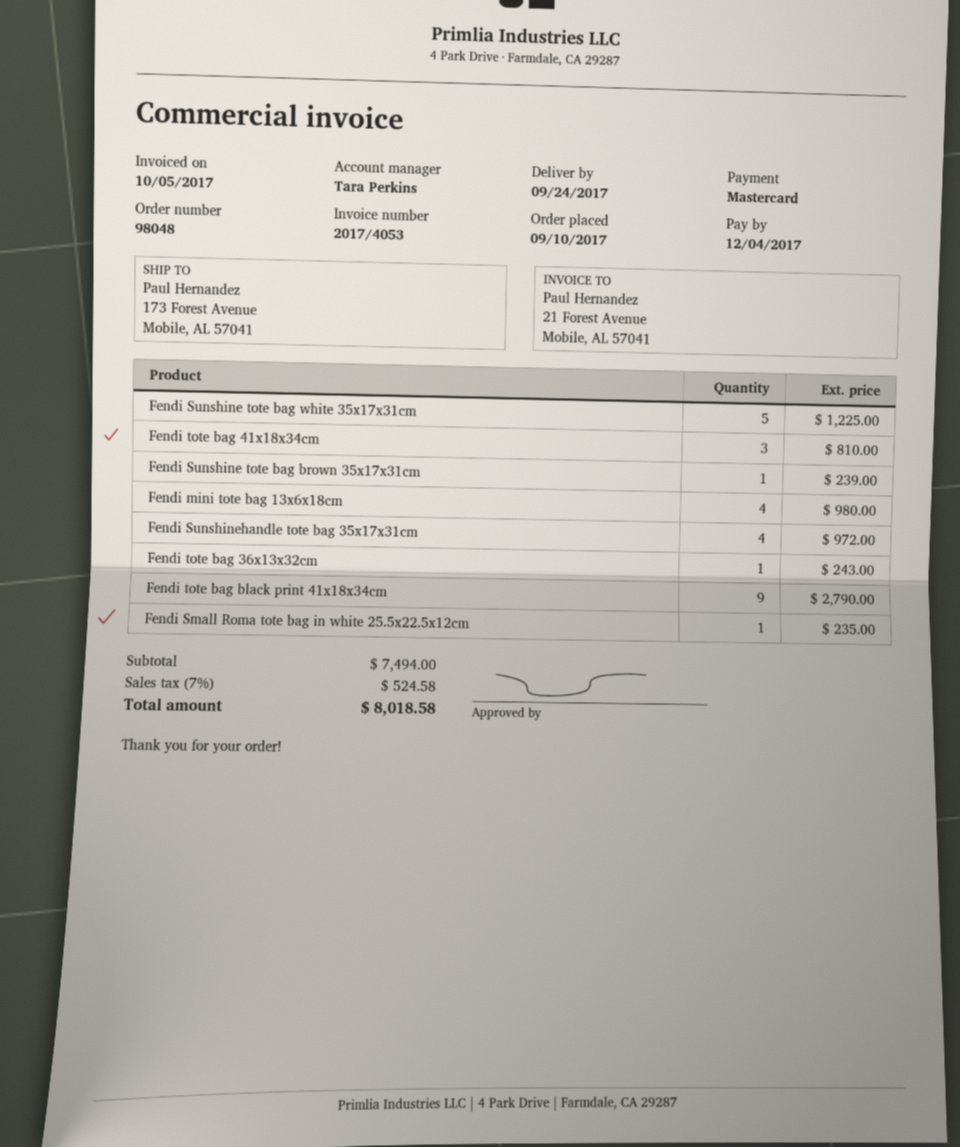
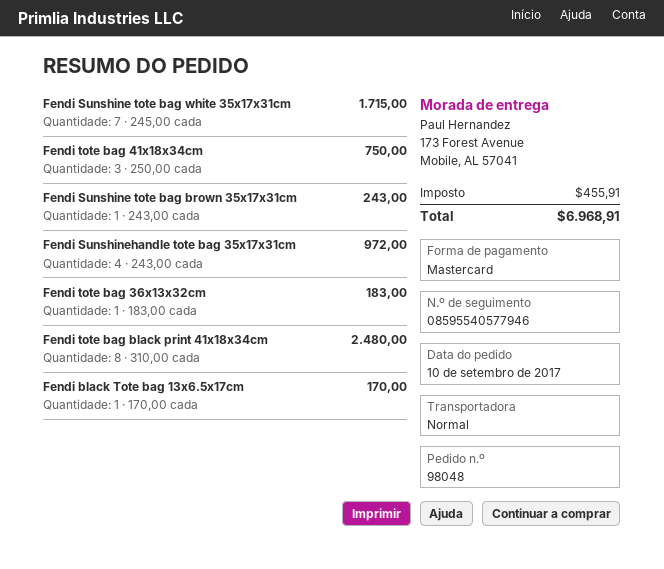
Fendi Sunshine tote bag white 35x17x31cm: 5 for 1225.00 -> 7 for 1715.00
Fendi tote bag 41x18x34cm: 3 for 810.00 -> 3 for 750.00
Fendi Sunshine tote bag brown 35x17x31cm: 1 for 239.00 -> 1 for 243.00
Fendi mini tote bag 13x6x18cm: 4 for 980.00 -> none
Fendi tote bag 36x13x32cm: 1 for 243.00 -> 1 for 183.00
Fendi tote bag black print 41x18x34cm: 9 for 2790.00 -> 8 for 2480.00
Fendi Small Roma tote bag in white 25.5x22.5x12cm: 1 for 235.00 -> none
Fendi black Tote bag 13x6.5x17cm: none -> 1 for 170.00
tax: 524.58 -> 455.91
total: 8018.58 -> 6968.91

